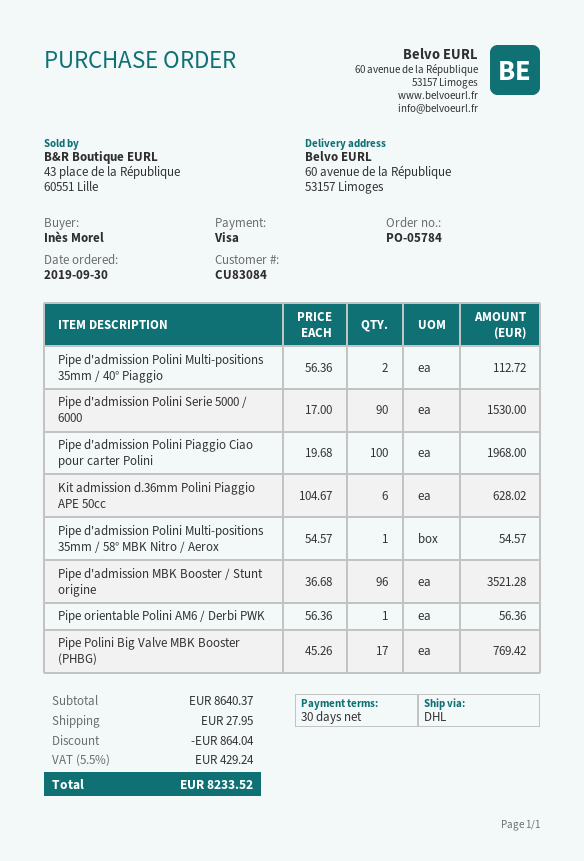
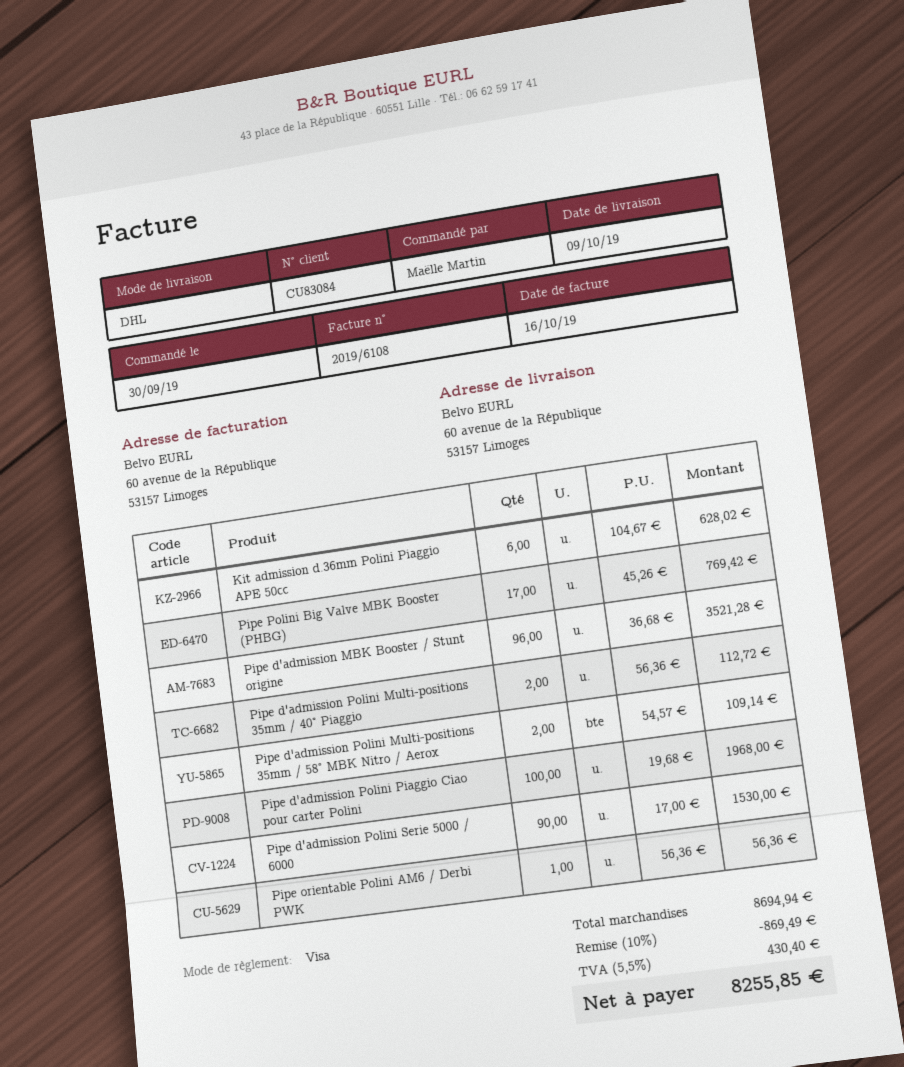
ordered by: Inès Morel -> Maëlle Martin
Pipe d'admission Polini Multi-positions 35mm / 58° MBK Nitro / Aerox: 1 x 54.57 = 54.57 -> 2 x 54.57 = 109.14
subtotal: 8640.37 -> 8694.94
discount: 864.04 -> 869.49
shipping: 27.95 -> none
tax: 5.5% = 429.24 -> 5.5% = 430.40
total: 8233.52 -> 8255.85

